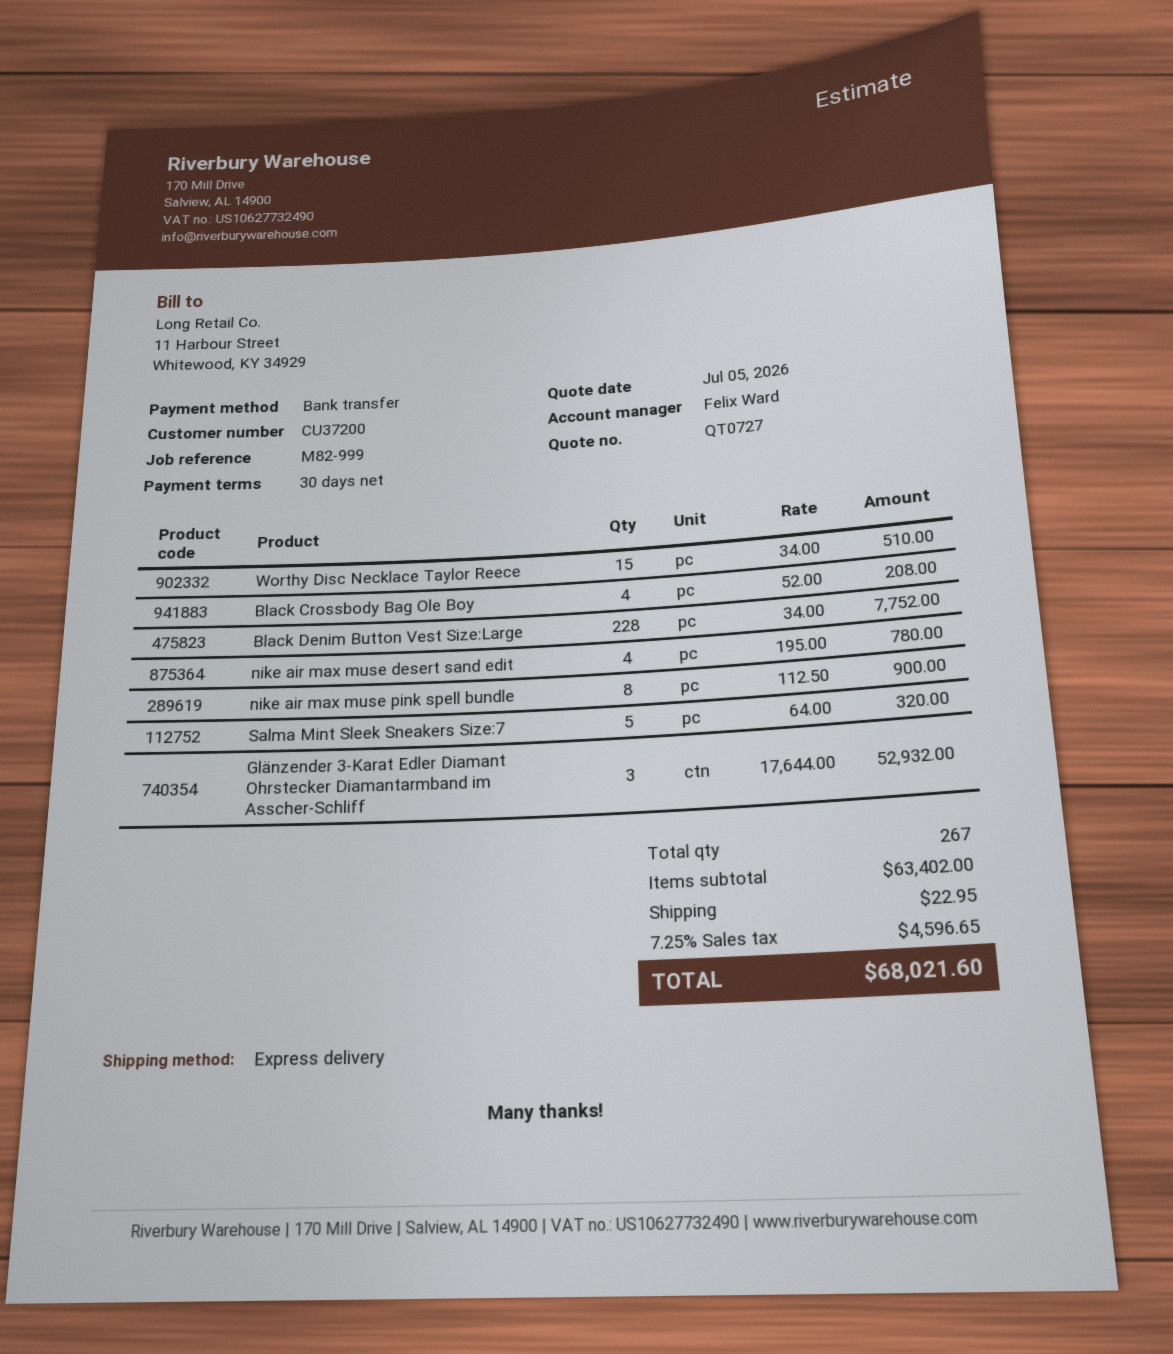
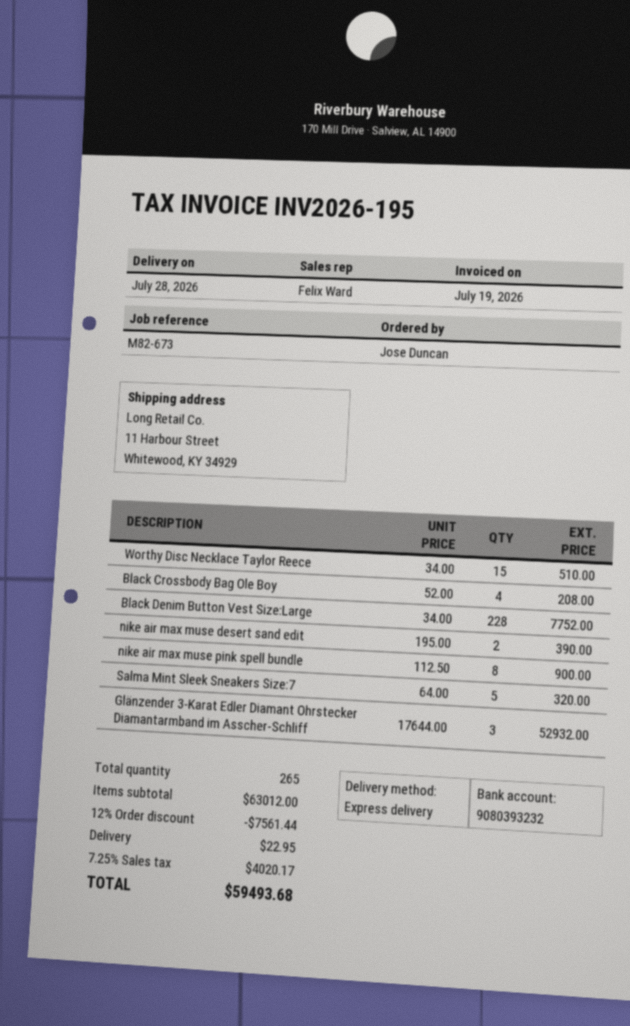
reference: M82-999 -> M82-673
nike air max muse desert sand edit: 4 x 195.00 = 780.00 -> 2 x 195.00 = 390.00
total quantity: 267 -> 265
subtotal: 63402.00 -> 63012.00
discount: none -> 12% = 7561.44
tax: 7.25% = 4596.65 -> 7.25% = 4020.17
total: 68021.60 -> 59493.68

